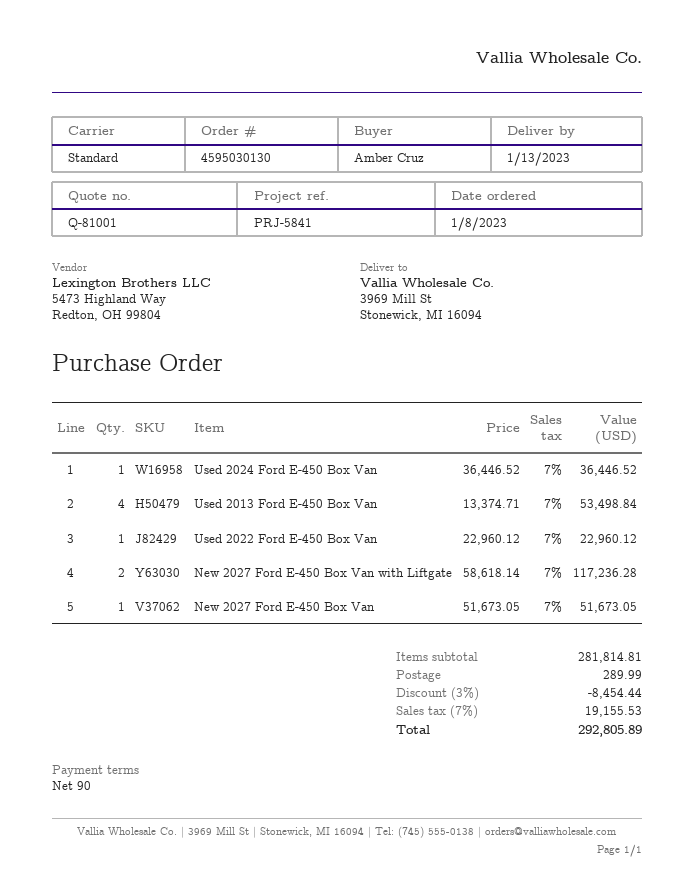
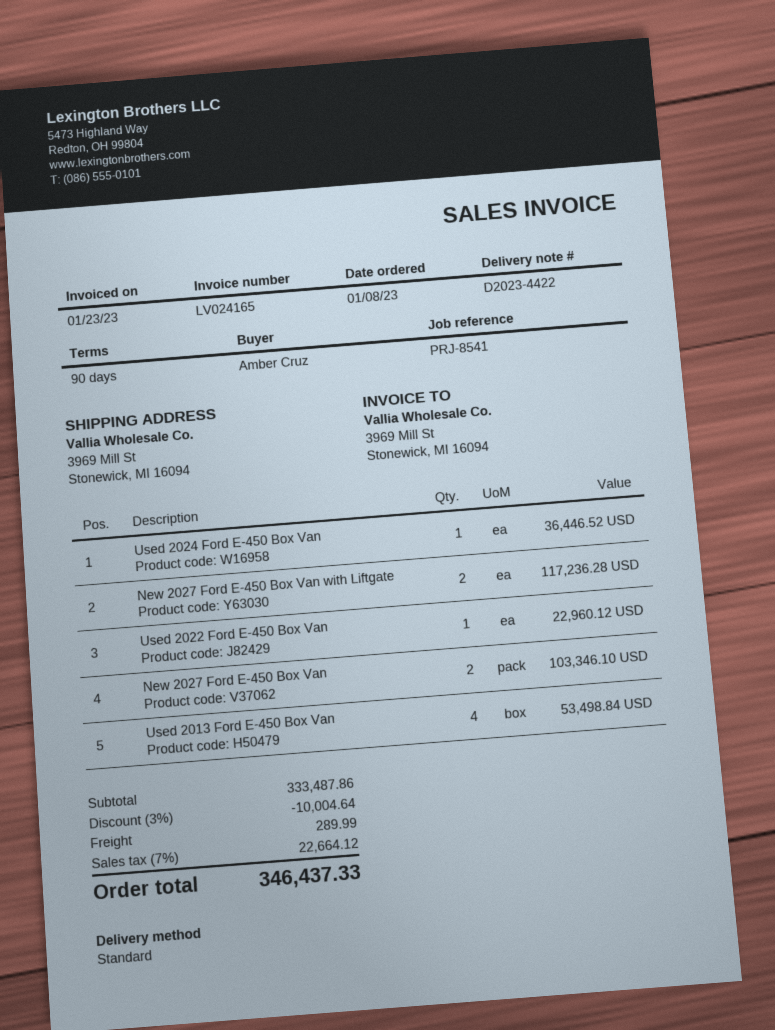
reference: PRJ-5841 -> PRJ-8541
New 2027 Ford E-450 Box Van: 1 for 51673.05 -> 2 for 103346.10
subtotal: 281814.81 -> 333487.86
discount: 3% = 8454.44 -> 3% = 10004.64
tax: 7% = 19155.53 -> 7% = 22664.12
total: 292805.89 -> 346437.33

